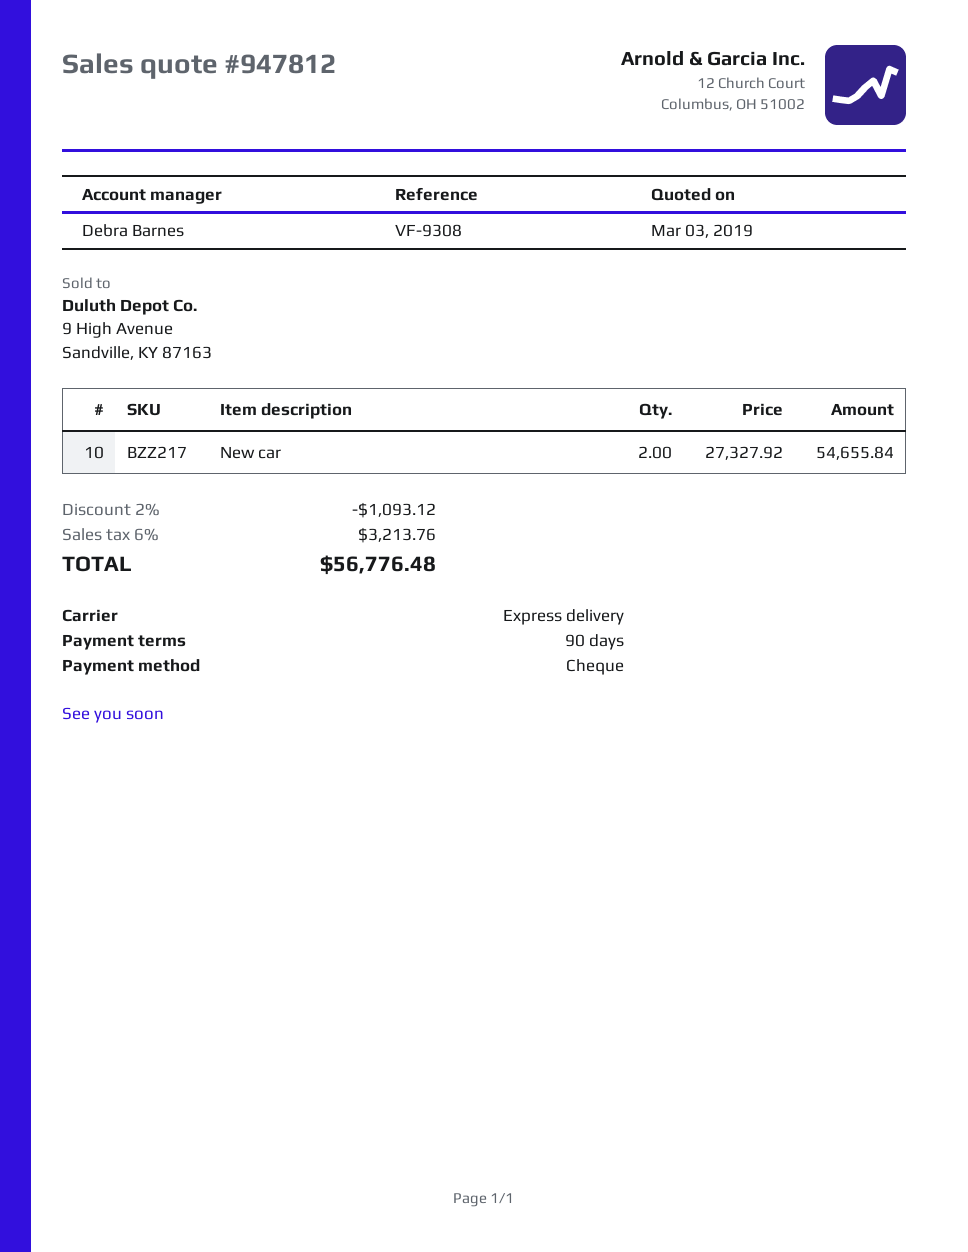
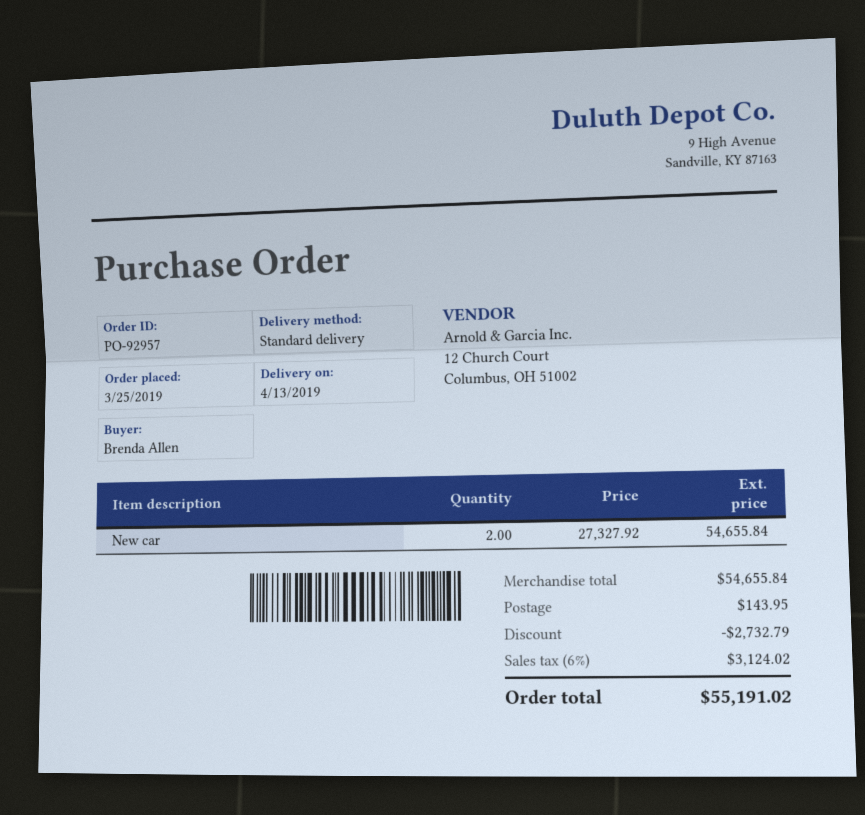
shipping method: express -> standard
discount: 1093.12 -> 2732.79
shipping: none -> 143.95
tax: 6% = 3213.76 -> 6% = 3124.02
total: 56776.48 -> 55191.02

